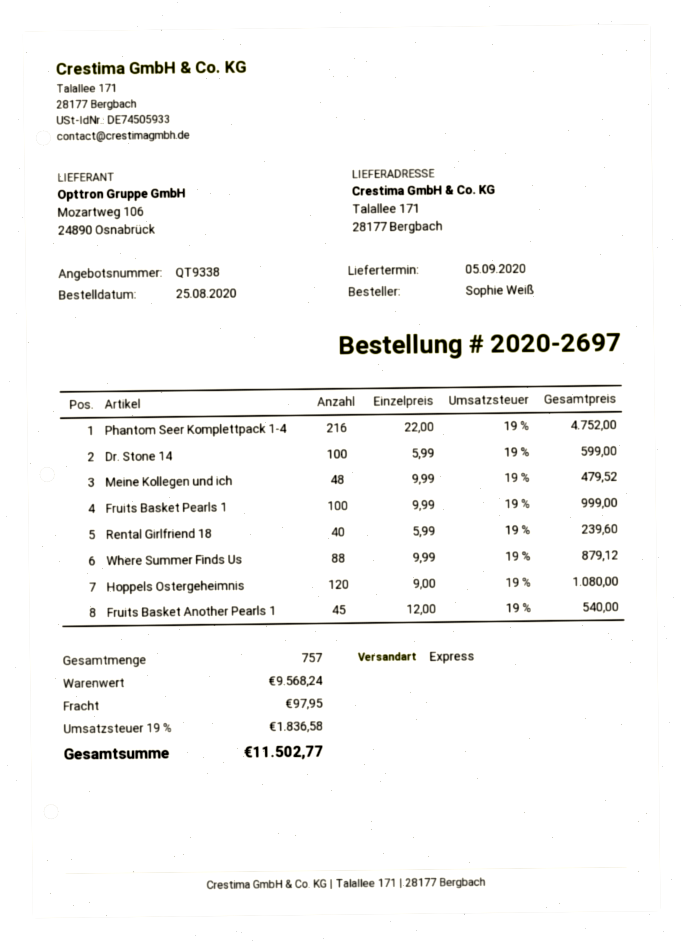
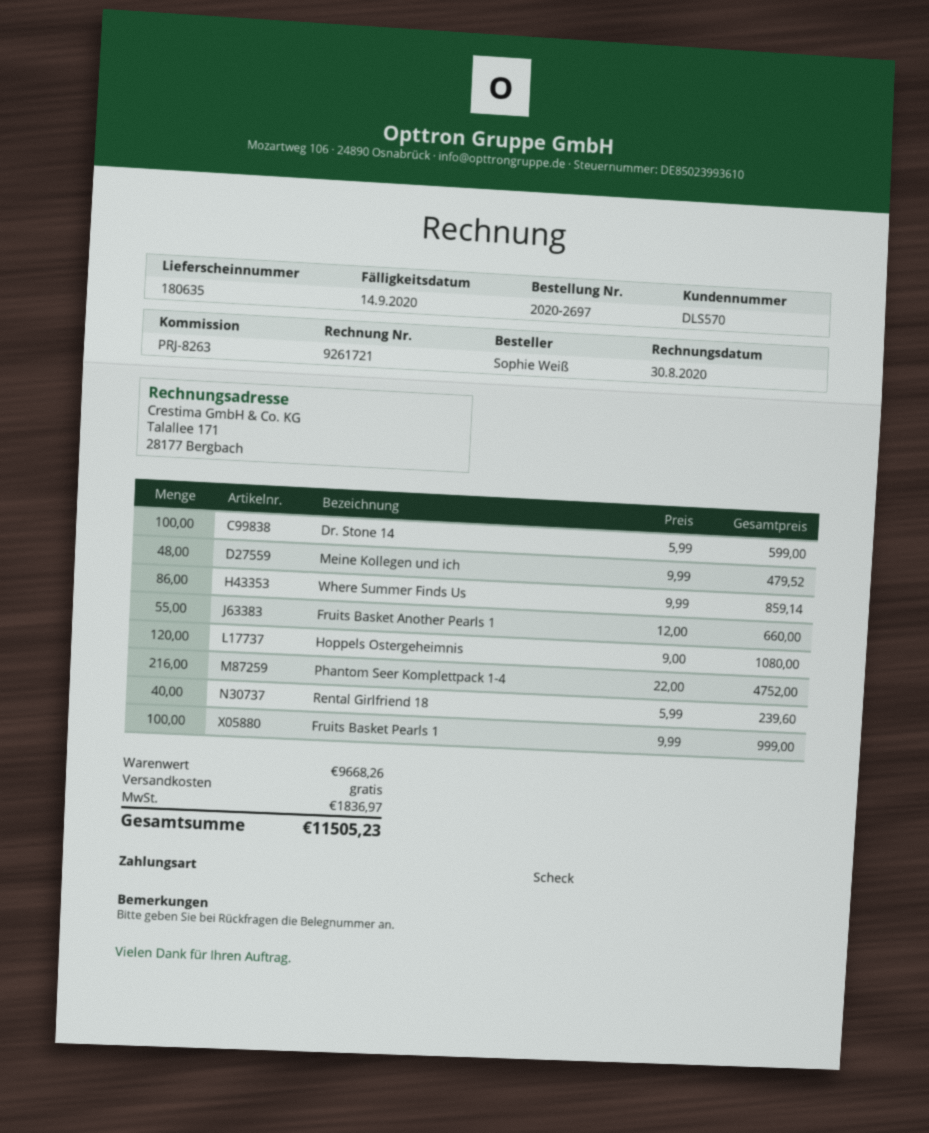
Where Summer Finds Us: 88 x 9.99 = 879.12 -> 86 x 9.99 = 859.14
Fruits Basket Another Pearls 1: 45 x 12.00 = 540.00 -> 55 x 12.00 = 660.00
subtotal: 9568.24 -> 9668.26
shipping: 97.95 -> 0.00
tax: 1836.58 -> 1836.97
total: 11502.77 -> 11505.23

